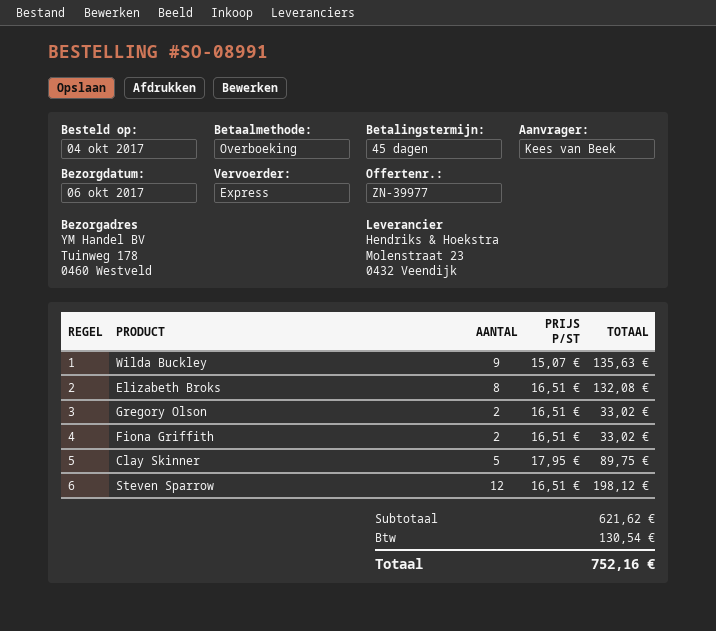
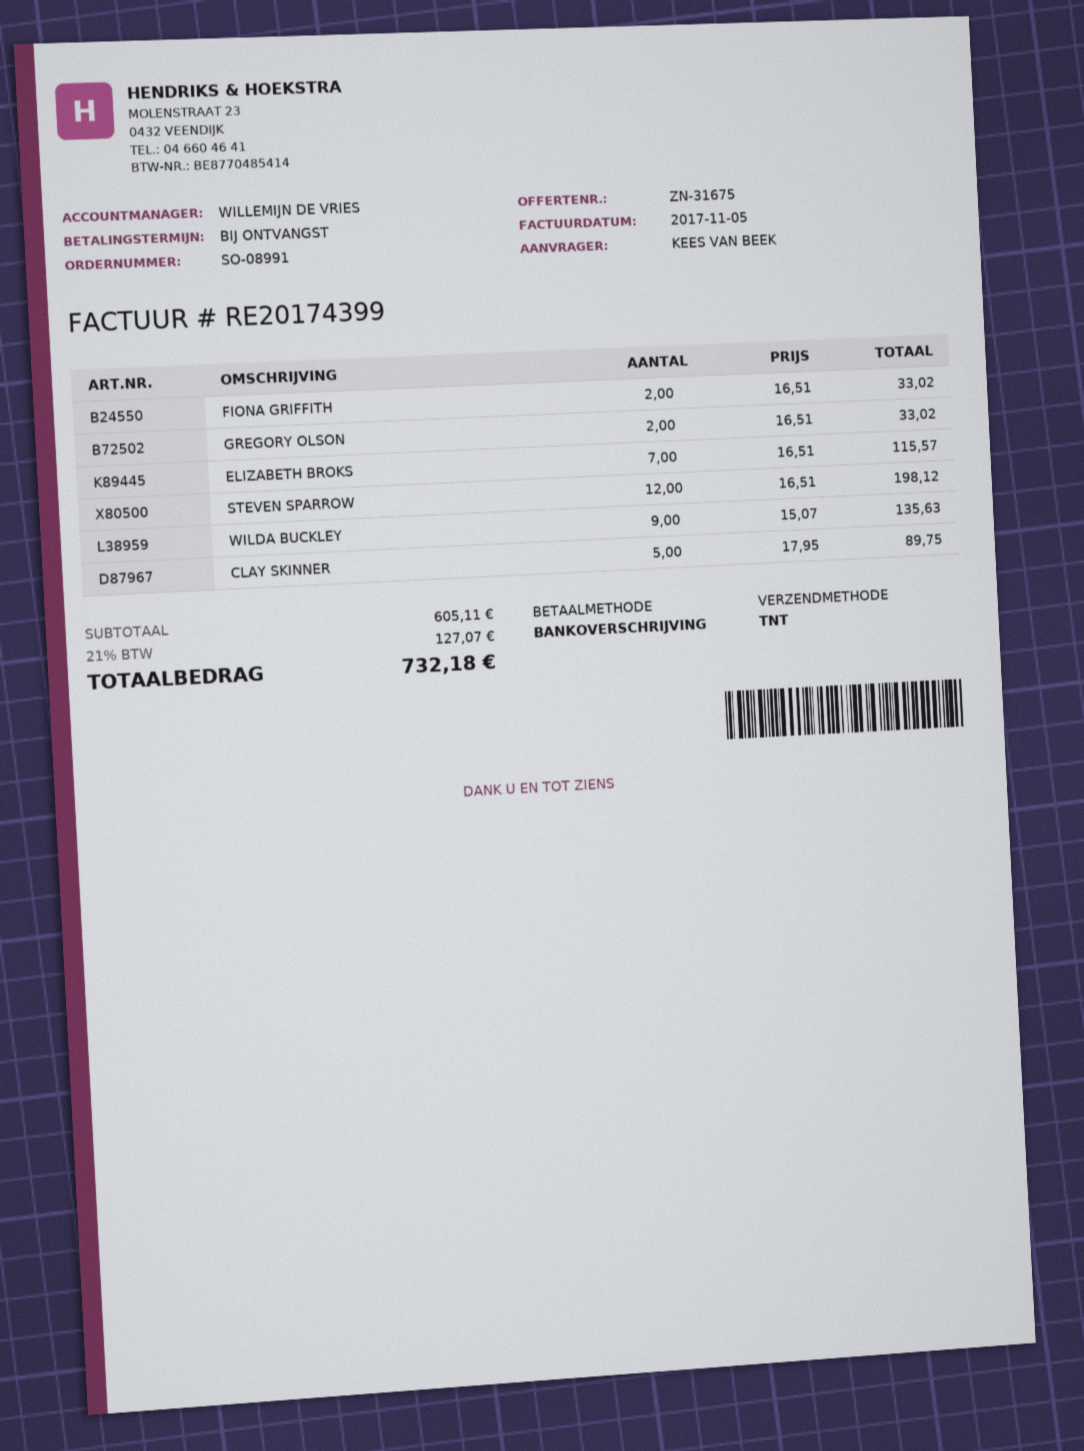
quote number: ZN-39977 -> ZN-31675
payment terms: 45 days -> on receipt
shipping method: express -> TNT
Elizabeth Broks: 8 x 16.51 = 132.08 -> 7 x 16.51 = 115.57
subtotal: 621.62 -> 605.11
tax: 130.54 -> 127.07
total: 752.16 -> 732.18

